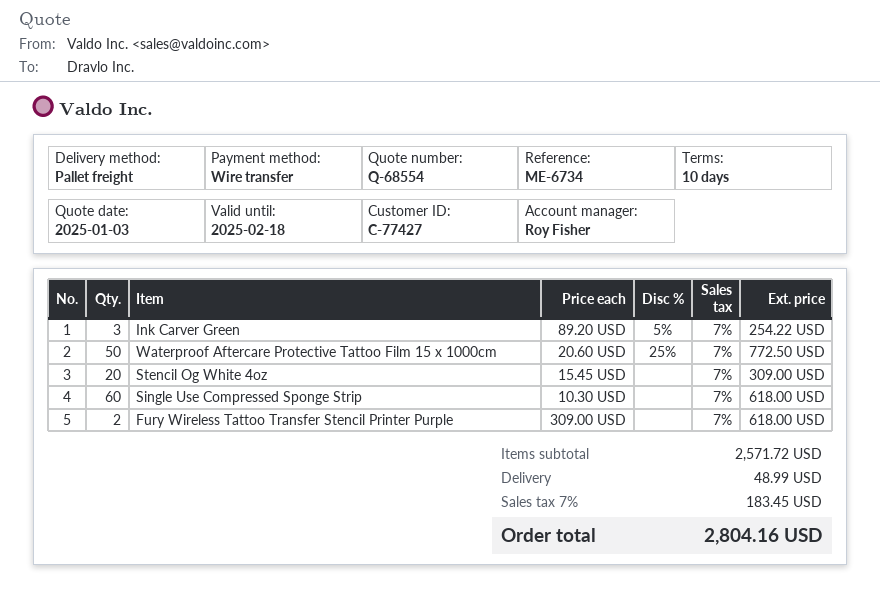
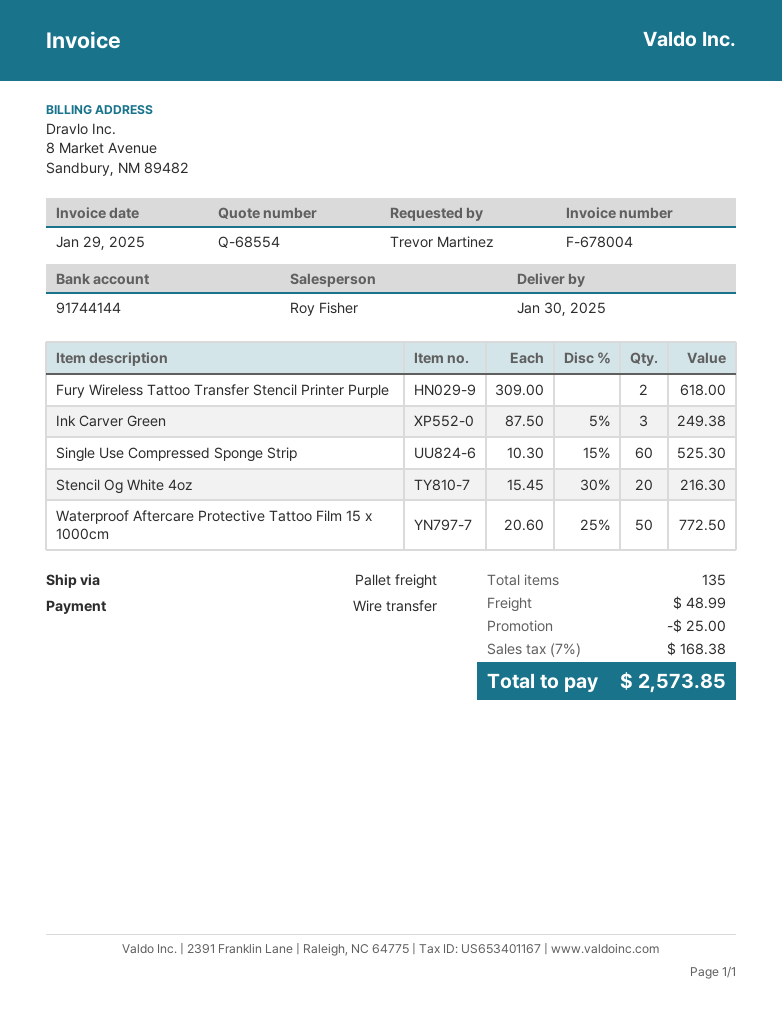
Ink Carver Green: 3 x 89.20 - 5% = 254.22 -> 3 x 87.50 - 5% = 249.38
Stencil Og White 4oz: 20 x 15.45 = 309.00 -> 20 x 15.45 - 30% = 216.30
Single Use Compressed Sponge Strip: 60 x 10.30 = 618.00 -> 60 x 10.30 - 15% = 525.30
discount: none -> 25.00
tax: 7% = 183.45 -> 7% = 168.38
total: 2804.16 -> 2573.85

